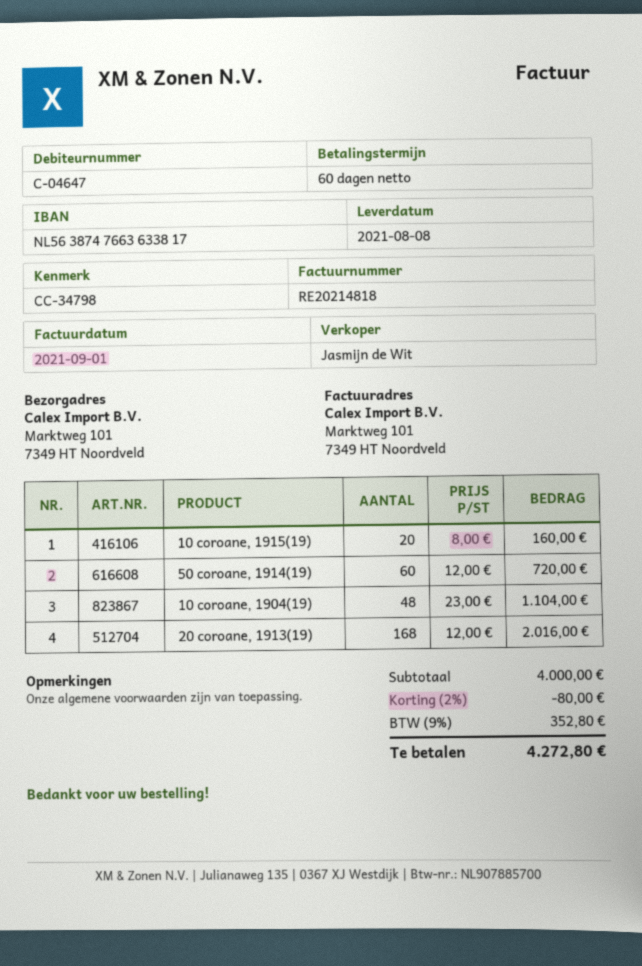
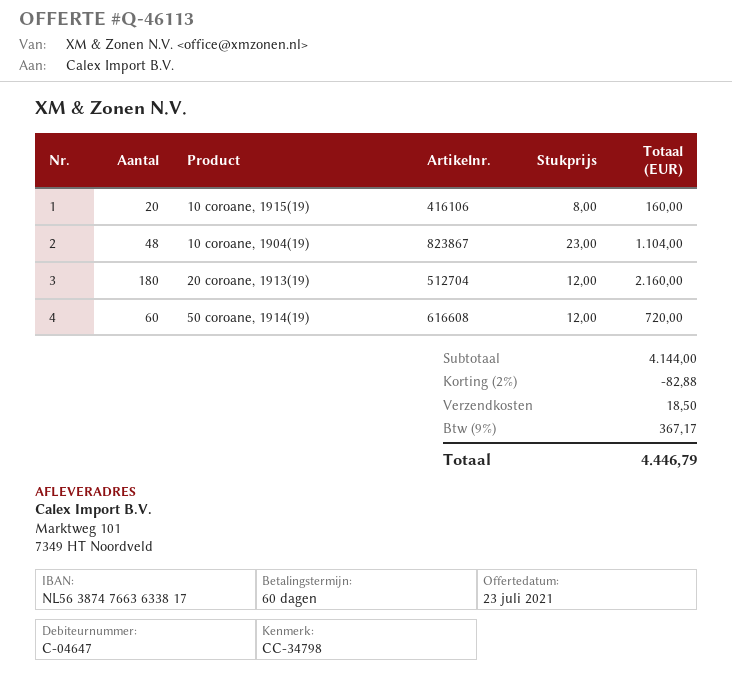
20 coroane, 1913(19): 168 x 12.00 = 2016.00 -> 180 x 12.00 = 2160.00
subtotal: 4000.00 -> 4144.00
discount: 2% = 80.00 -> 2% = 82.88
shipping: none -> 18.50
tax: 9% = 352.80 -> 9% = 367.17
total: 4272.80 -> 4446.79

